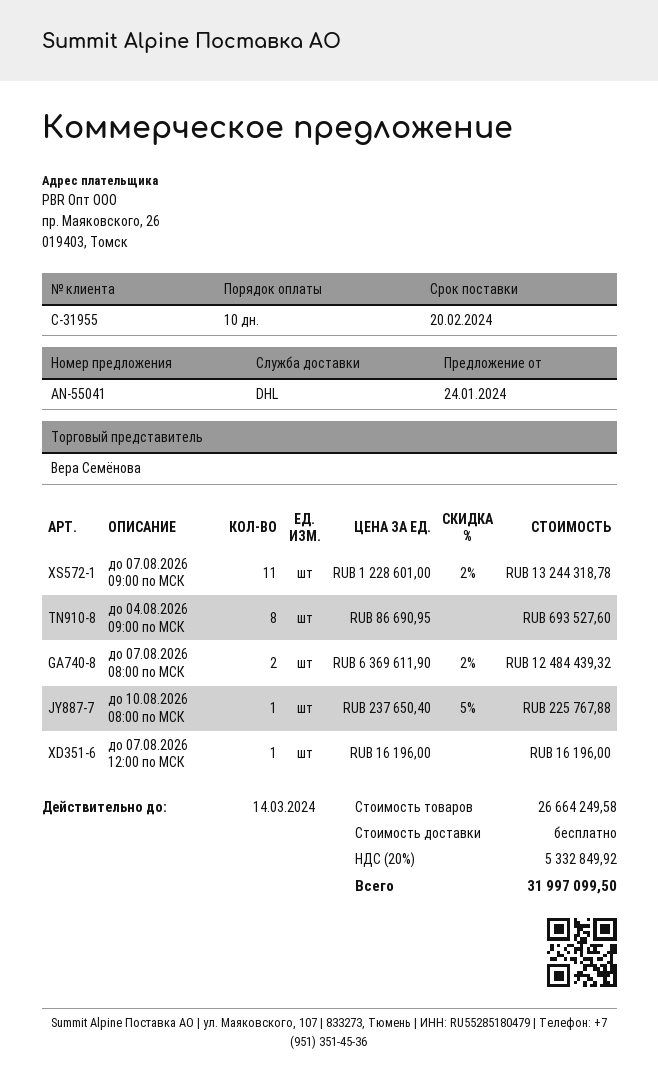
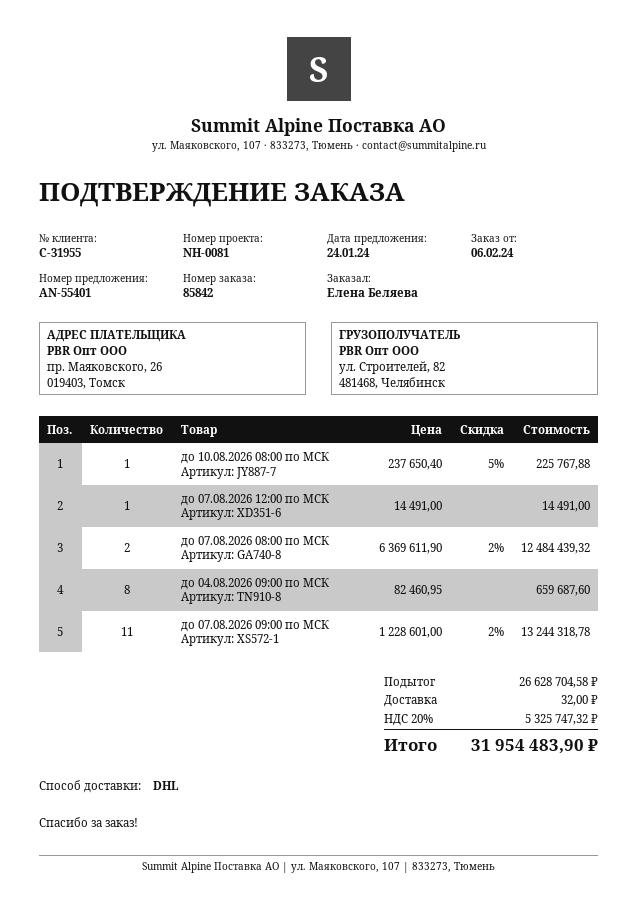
quote number: AN-55041 -> AN-55401
до 04.08.2026 09:00 по МСК: 8 x 86690.95 = 693527.60 -> 8 x 82460.95 = 659687.60
до 07.08.2026 12:00 по МСК: 1 x 16196.00 = 16196.00 -> 1 x 14491.00 = 14491.00
subtotal: 26664249.58 -> 26628704.58
shipping: 0.00 -> 32.00
tax: 20% = 5332849.92 -> 20% = 5325747.32
total: 31997099.50 -> 31954483.90

